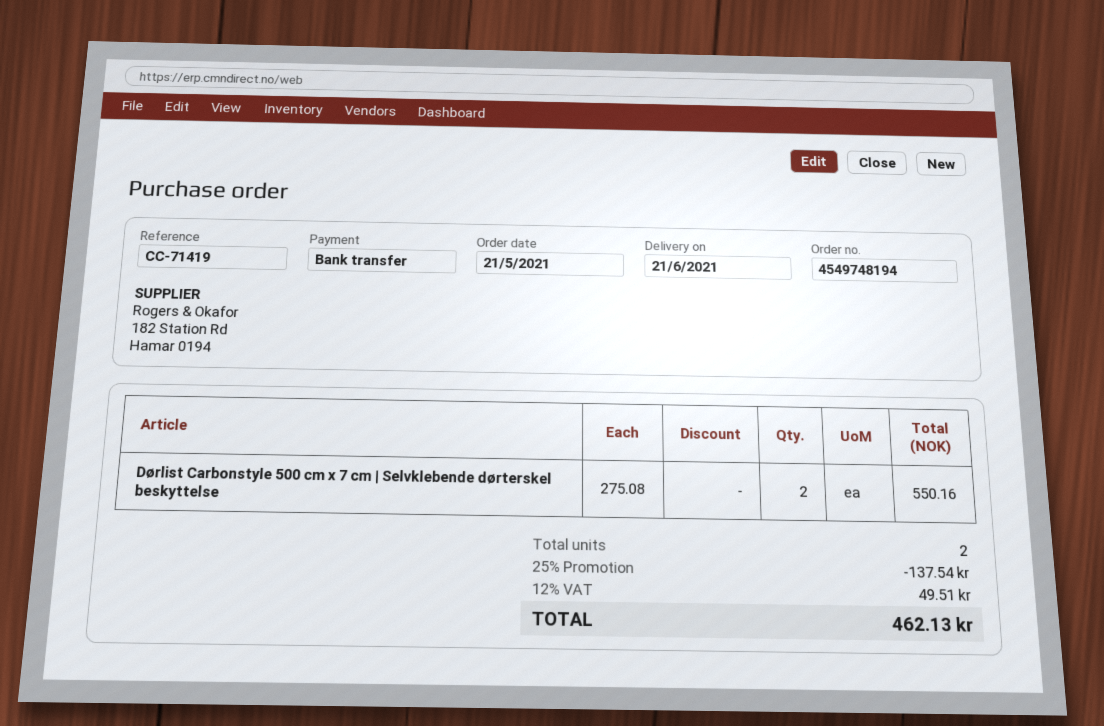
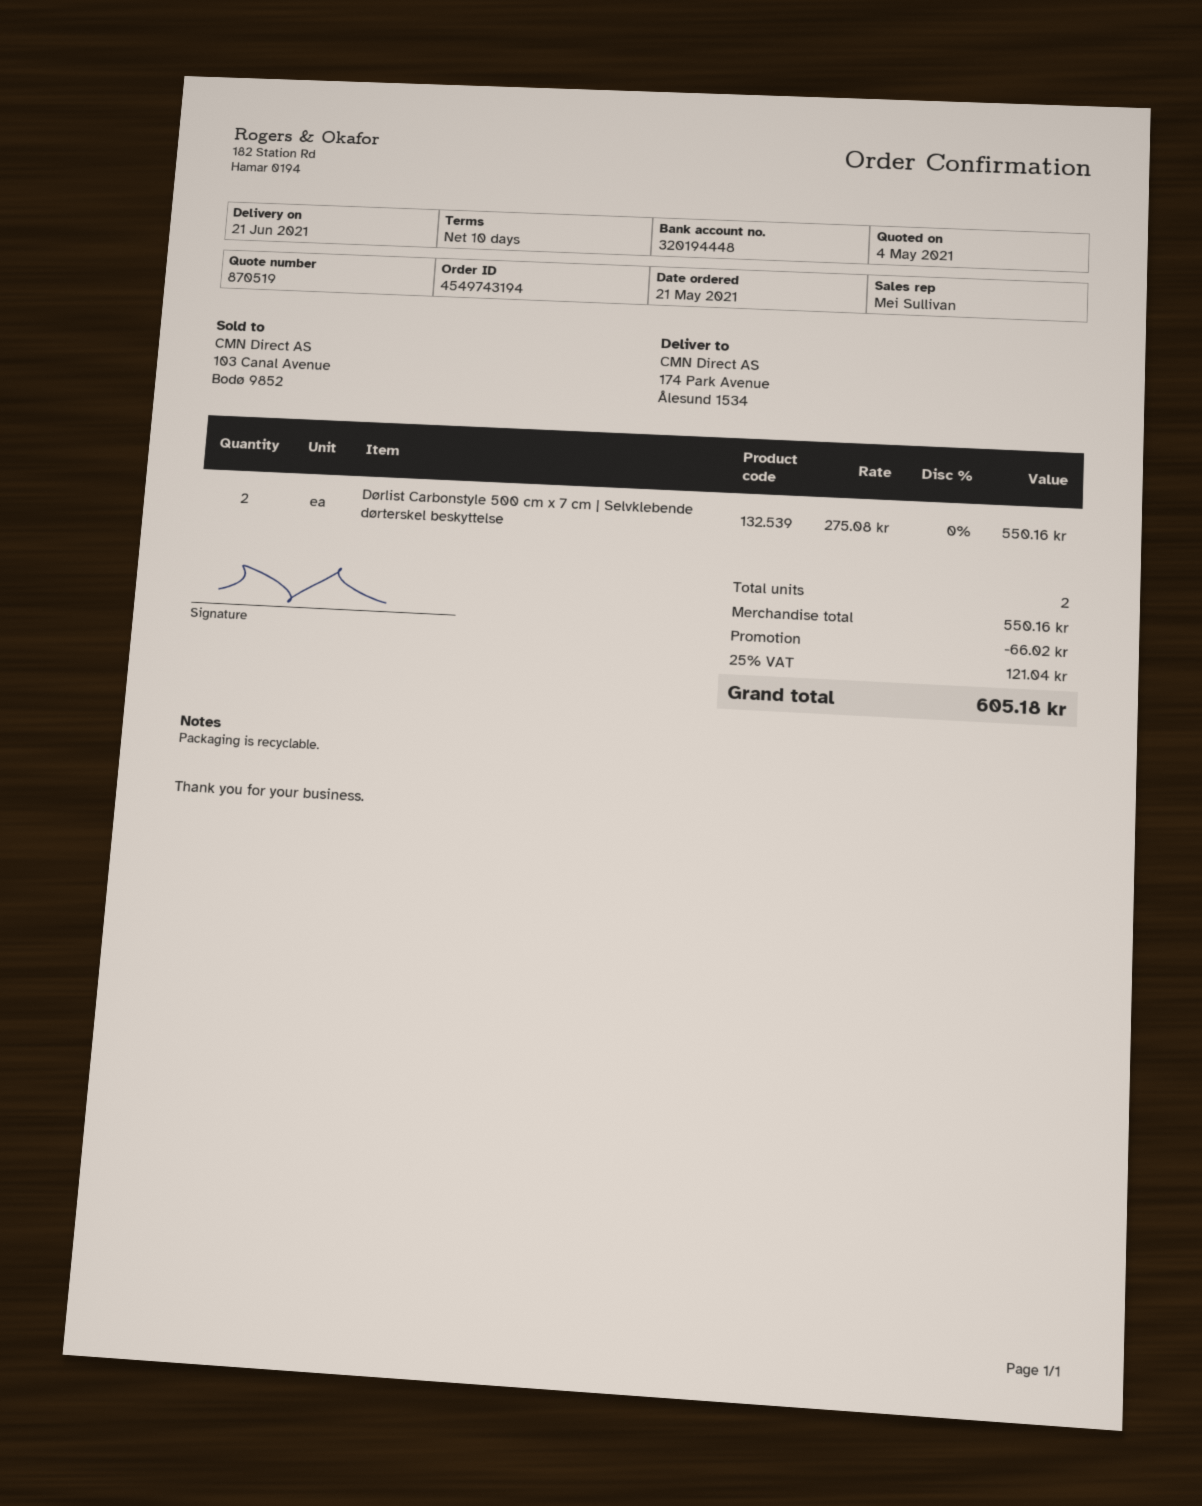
order number: 4549748194 -> 4549743194
discount: 137.54 -> 66.02
tax: 12% = 49.51 -> 25% = 121.04
total: 462.13 -> 605.18

